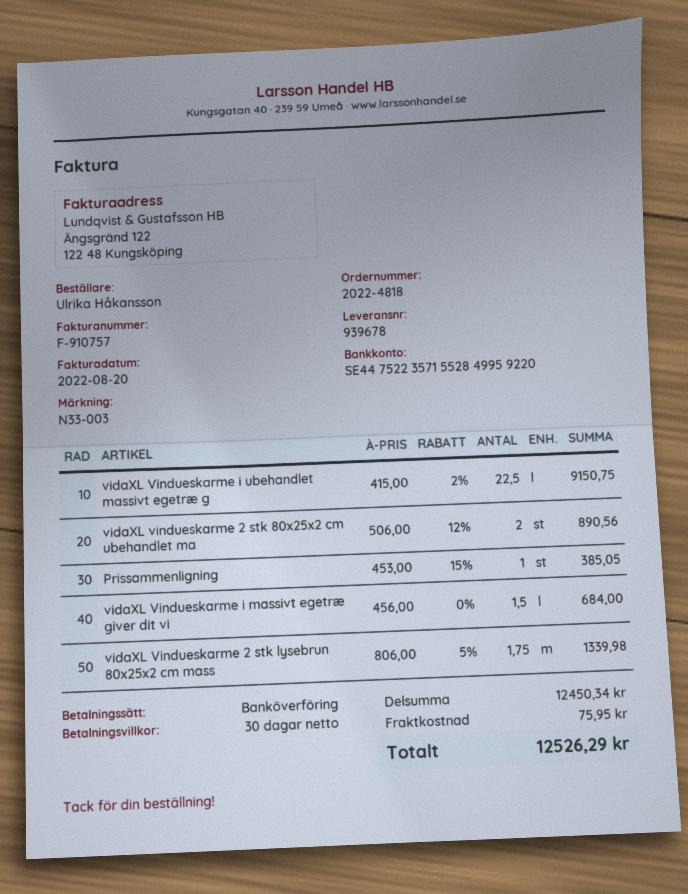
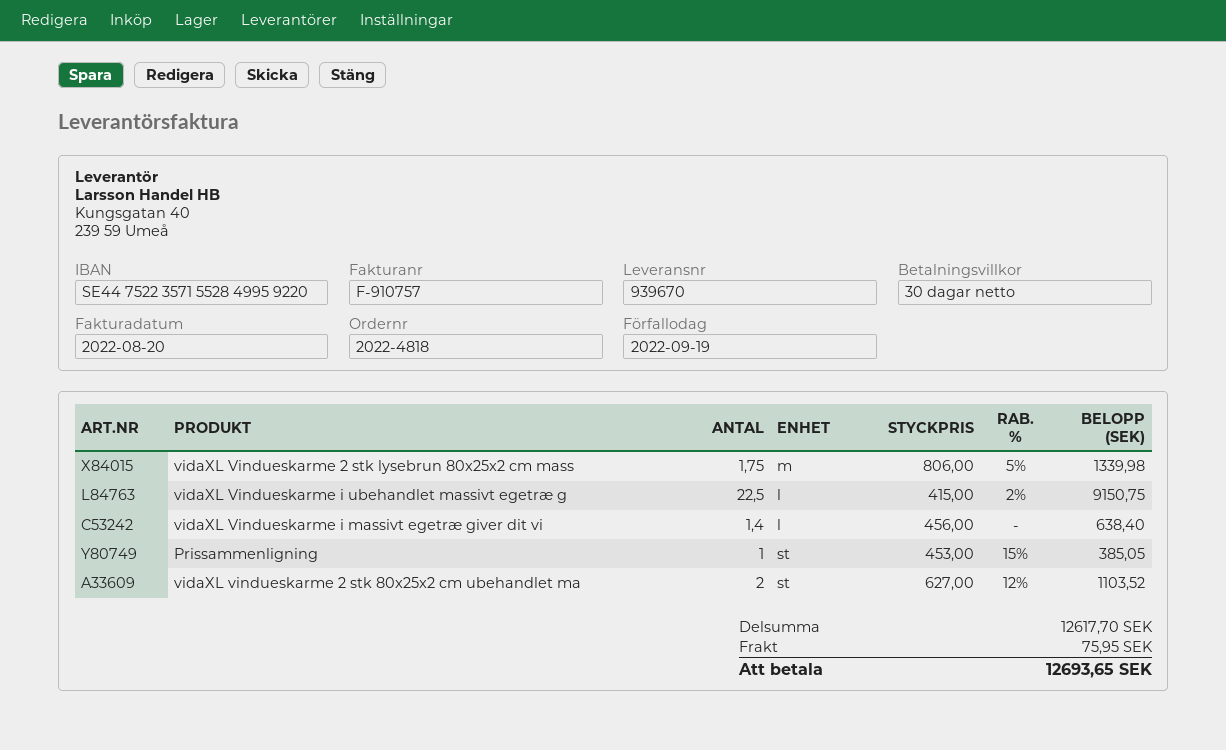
delivery note number: 939678 -> 939670
vidaXL vindueskarme 2 stk 80x25x2 cm ubehandlet ma: 2 x 506.00 - 12% = 890.56 -> 2 x 627.00 - 12% = 1103.52
vidaXL Vindueskarme i massivt egetræ giver dit vi: 1.5 x 456.00 = 684.00 -> 1.4 x 456.00 = 638.40
subtotal: 12450.34 -> 12617.70
total: 12526.29 -> 12693.65

